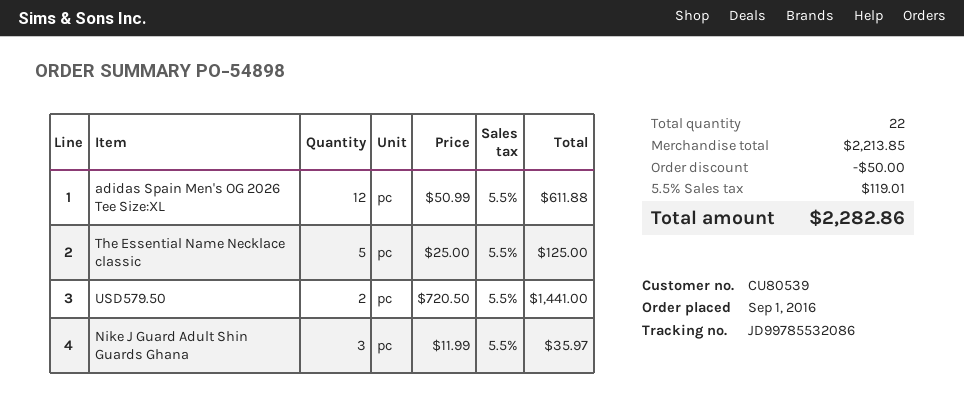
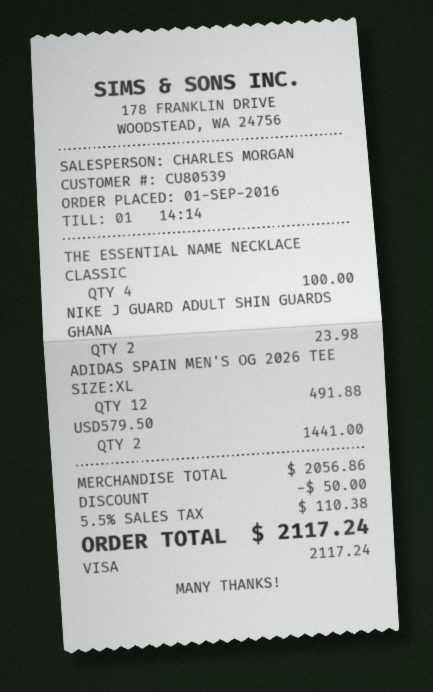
adidas Spain Men's OG 2026 Tee Size:XL: 12 for 611.88 -> 12 for 491.88
The Essential Name Necklace classic: 5 for 125.00 -> 4 for 100.00
Nike J Guard Adult Shin Guards Ghana: 3 for 35.97 -> 2 for 23.98
subtotal: 2213.85 -> 2056.86
tax: 5.5% = 119.01 -> 5.5% = 110.38
total: 2282.86 -> 2117.24

